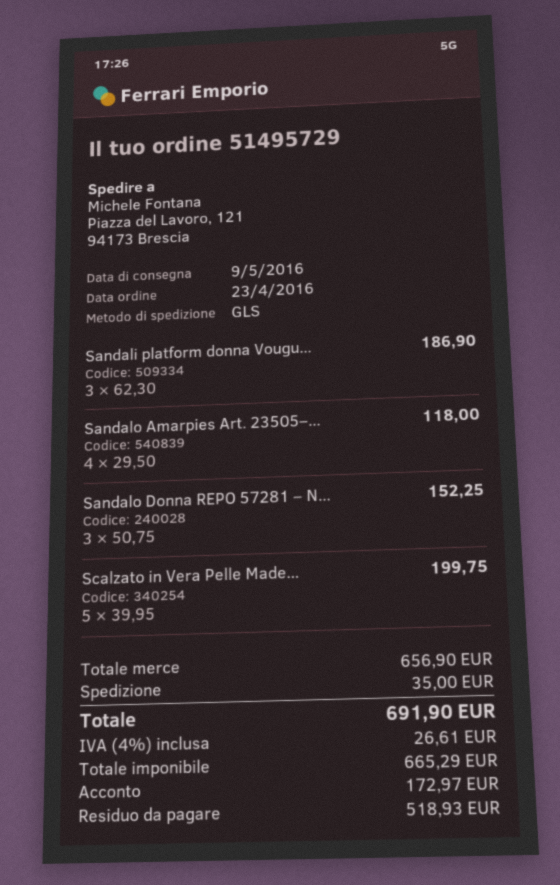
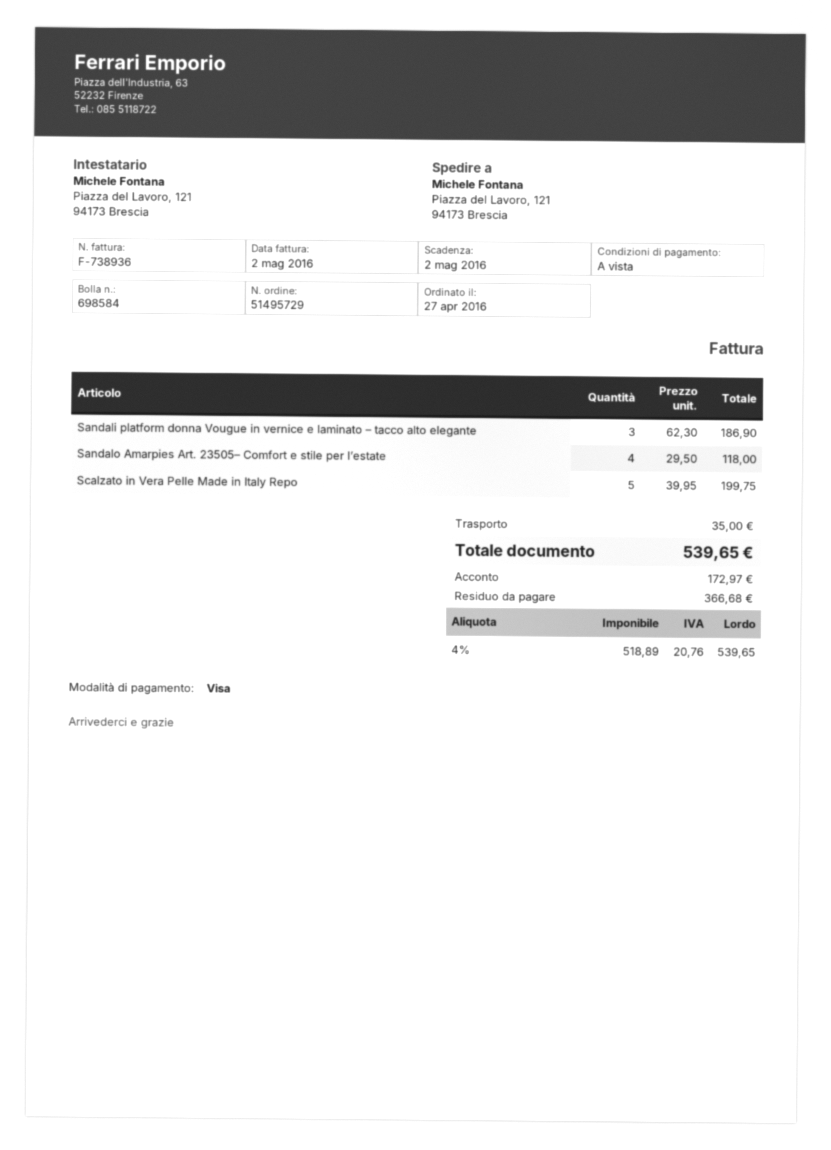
order date: 2016-04-23 -> 2016-04-27
Sandalo Donna REPO 57281 – N...: 3 x 50.75 = 152.25 -> none
net: 665.29 -> 518.89
tax: 4% = 26.61 -> 4% = 20.76
total: 691.90 -> 539.65
balance: 518.93 -> 366.68

